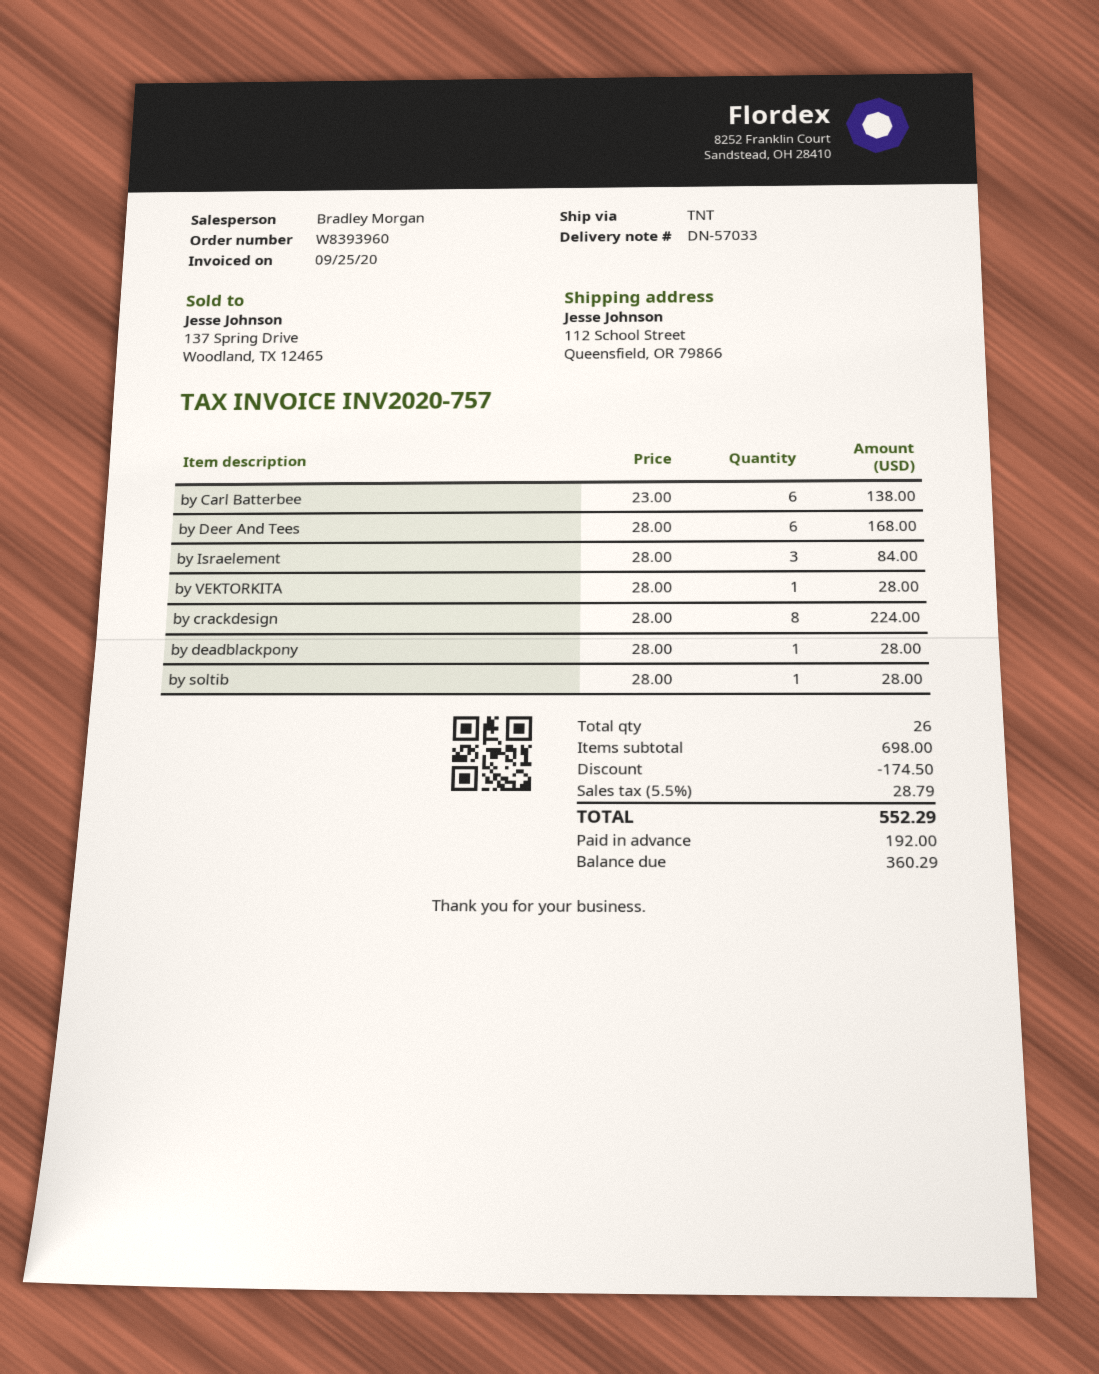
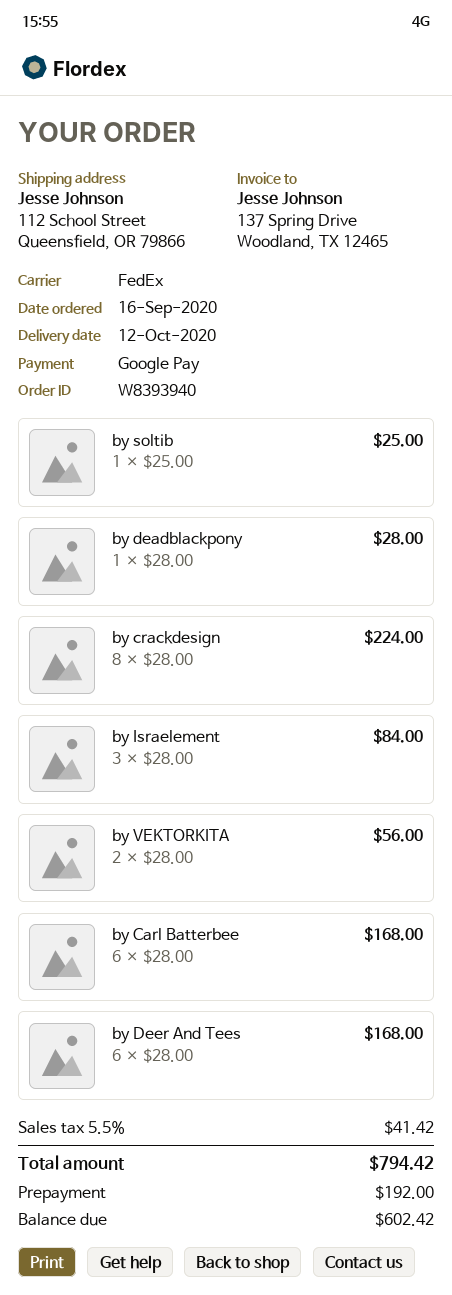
order number: W8393960 -> W8393940
shipping method: TNT -> FedEx
by Carl Batterbee: 6 x 23.00 = 138.00 -> 6 x 28.00 = 168.00
by VEKTORKITA: 1 x 28.00 = 28.00 -> 2 x 28.00 = 56.00
by soltib: 1 x 28.00 = 28.00 -> 1 x 25.00 = 25.00
discount: 174.50 -> none
tax: 5.5% = 28.79 -> 5.5% = 41.42
total: 552.29 -> 794.42
balance: 360.29 -> 602.42

